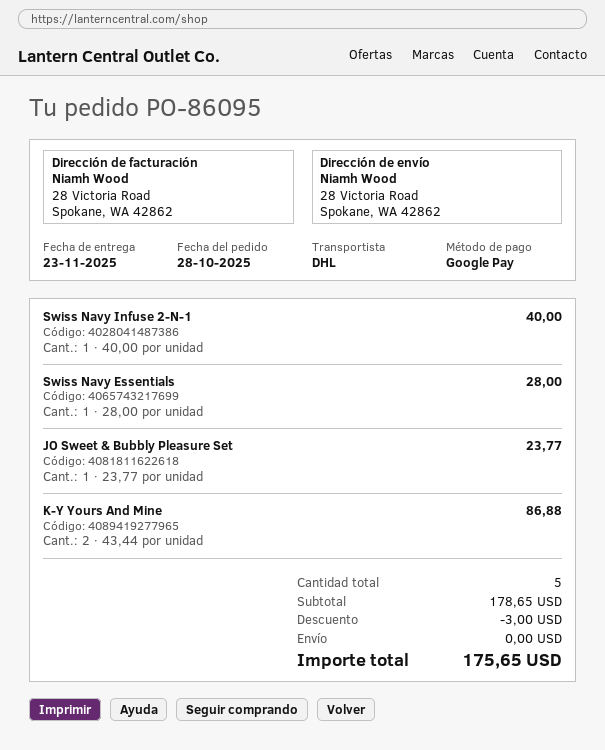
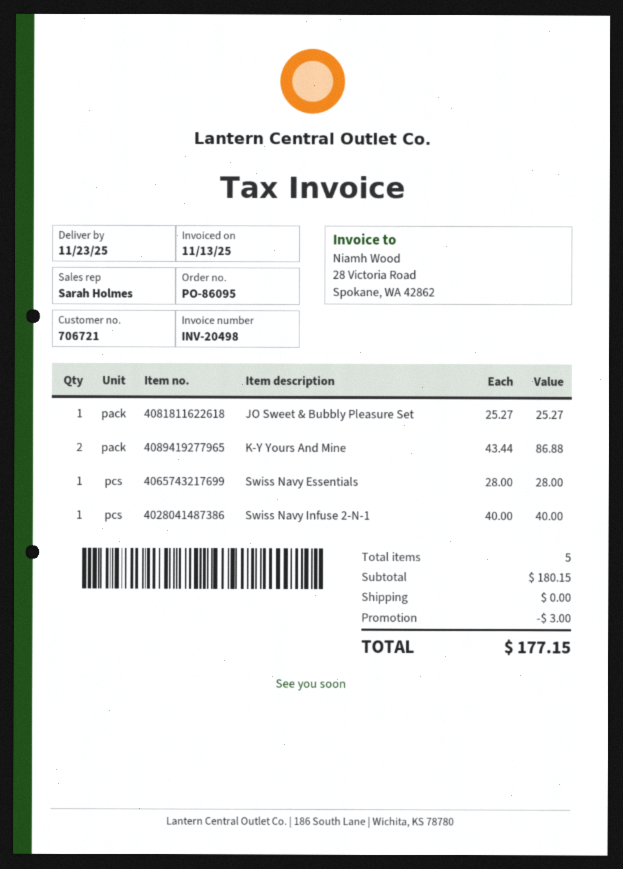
JO Sweet & Bubbly Pleasure Set: 1 x 23.77 = 23.77 -> 1 x 25.27 = 25.27
subtotal: 178.65 -> 180.15
total: 175.65 -> 177.15

